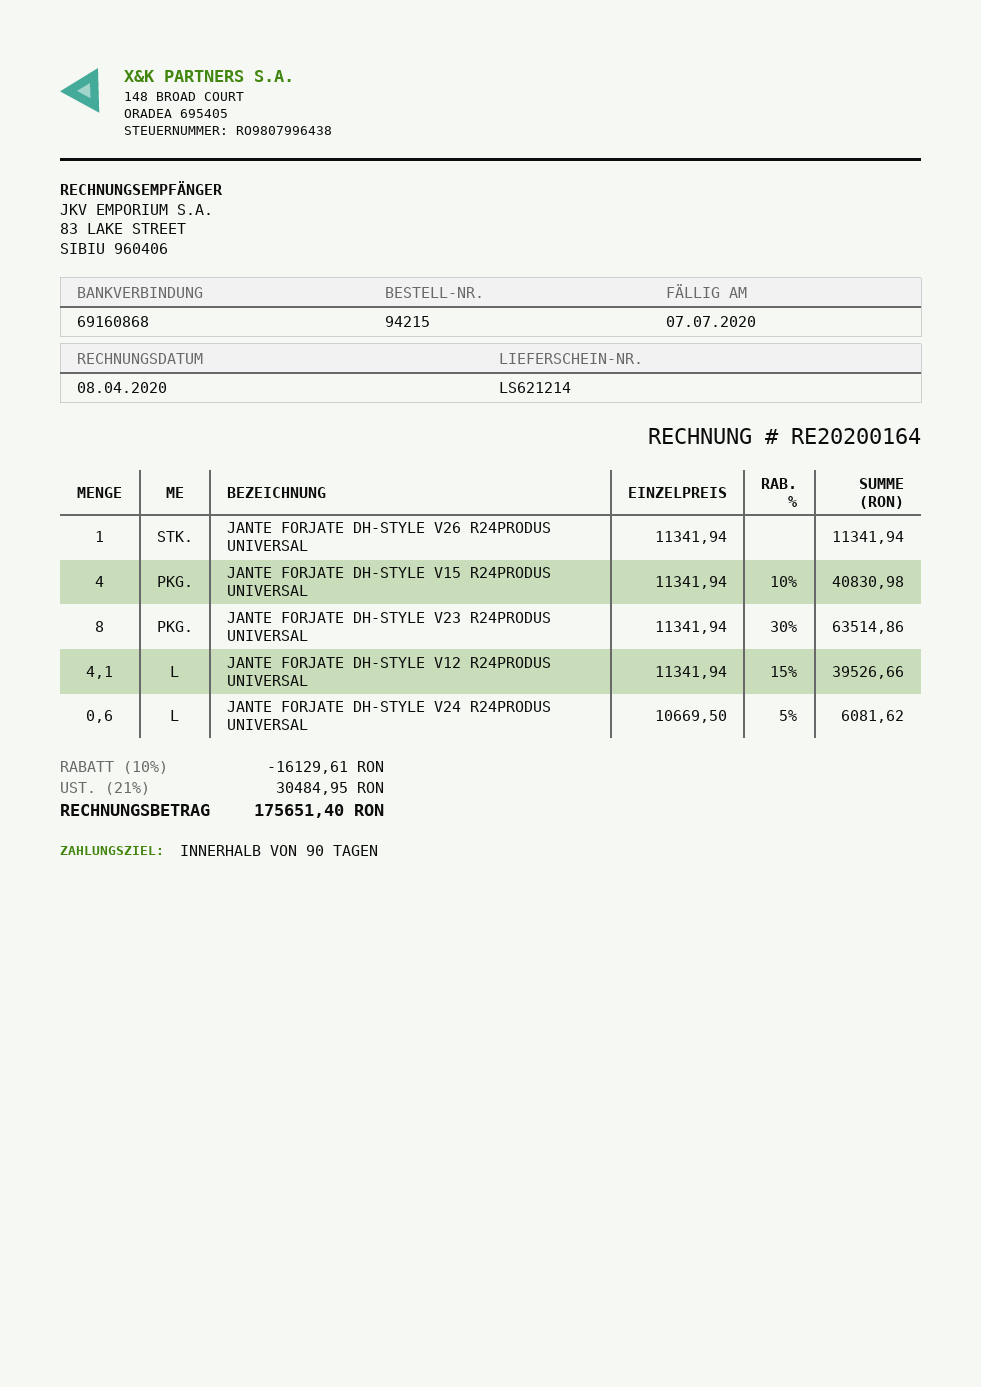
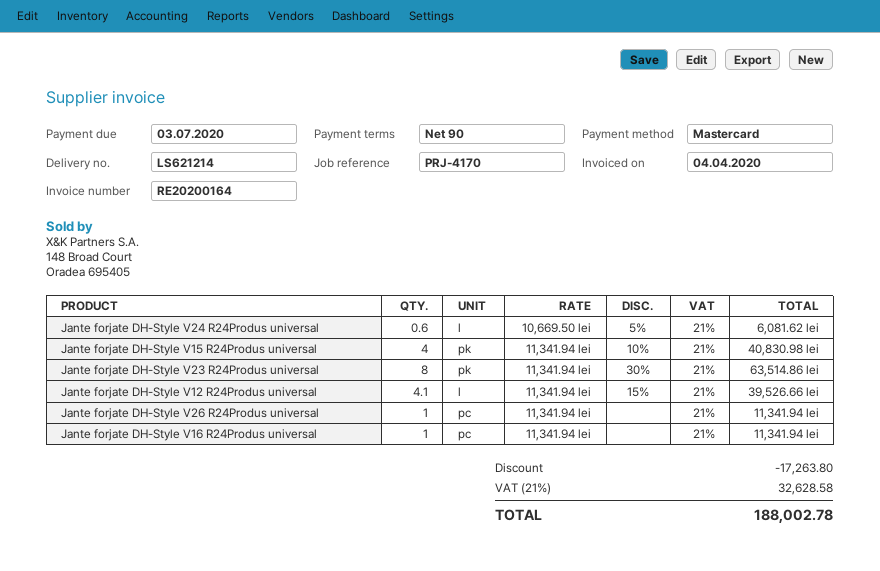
invoice date: 2020-04-08 -> 2020-04-04
due date: 2020-07-07 -> 2020-07-03
Jante forjate DH-Style V16 R24Produs universal: none -> 1 x 11341.94 = 11341.94
discount: 16129.61 -> 17263.80
tax: 21% = 30484.95 -> 21% = 32628.58
total: 175651.40 -> 188002.78

